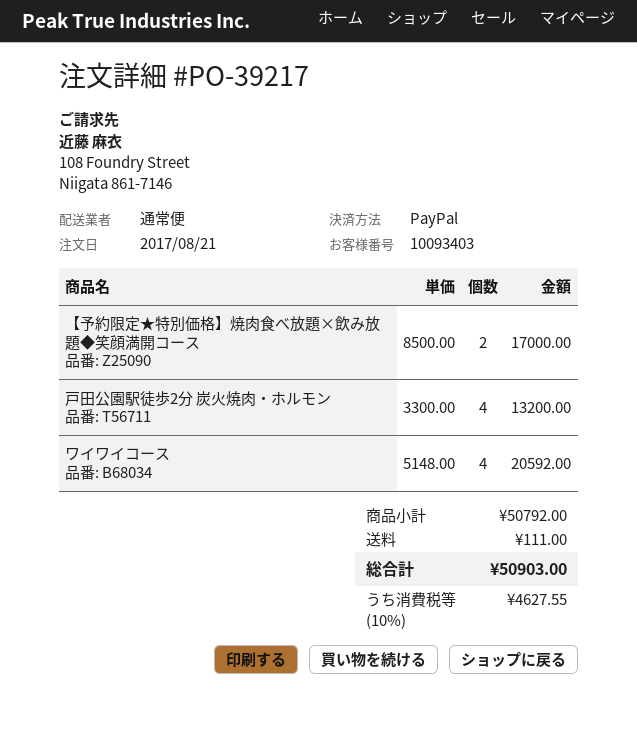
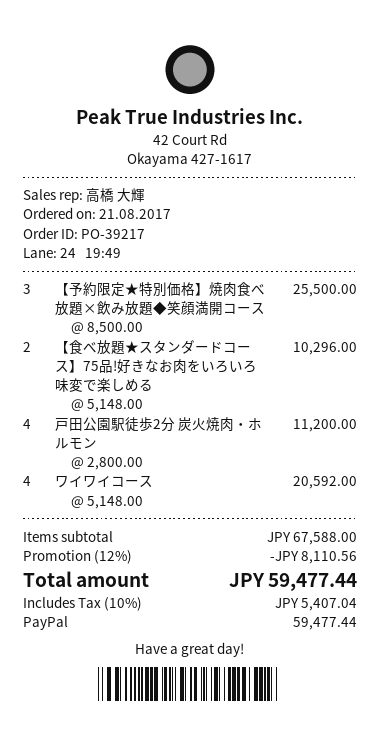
【予約限定★特別価格】焼肉食べ放題×飲み放題◆笑顔満開コース: 2 x 8500.00 = 17000.00 -> 3 x 8500.00 = 25500.00
戸田公園駅徒歩2分 炭火焼肉・ホルモン: 4 x 3300.00 = 13200.00 -> 4 x 2800.00 = 11200.00
【食べ放題★スタンダードコース】75品!好きなお肉をいろいろ味変で楽しめる: none -> 2 x 5148.00 = 10296.00
subtotal: 50792.00 -> 67588.00
discount: none -> 12% = 8110.56
shipping: 111.00 -> none
tax: 10% = 4627.55 -> 10% = 5407.04
total: 50903.00 -> 59477.44

